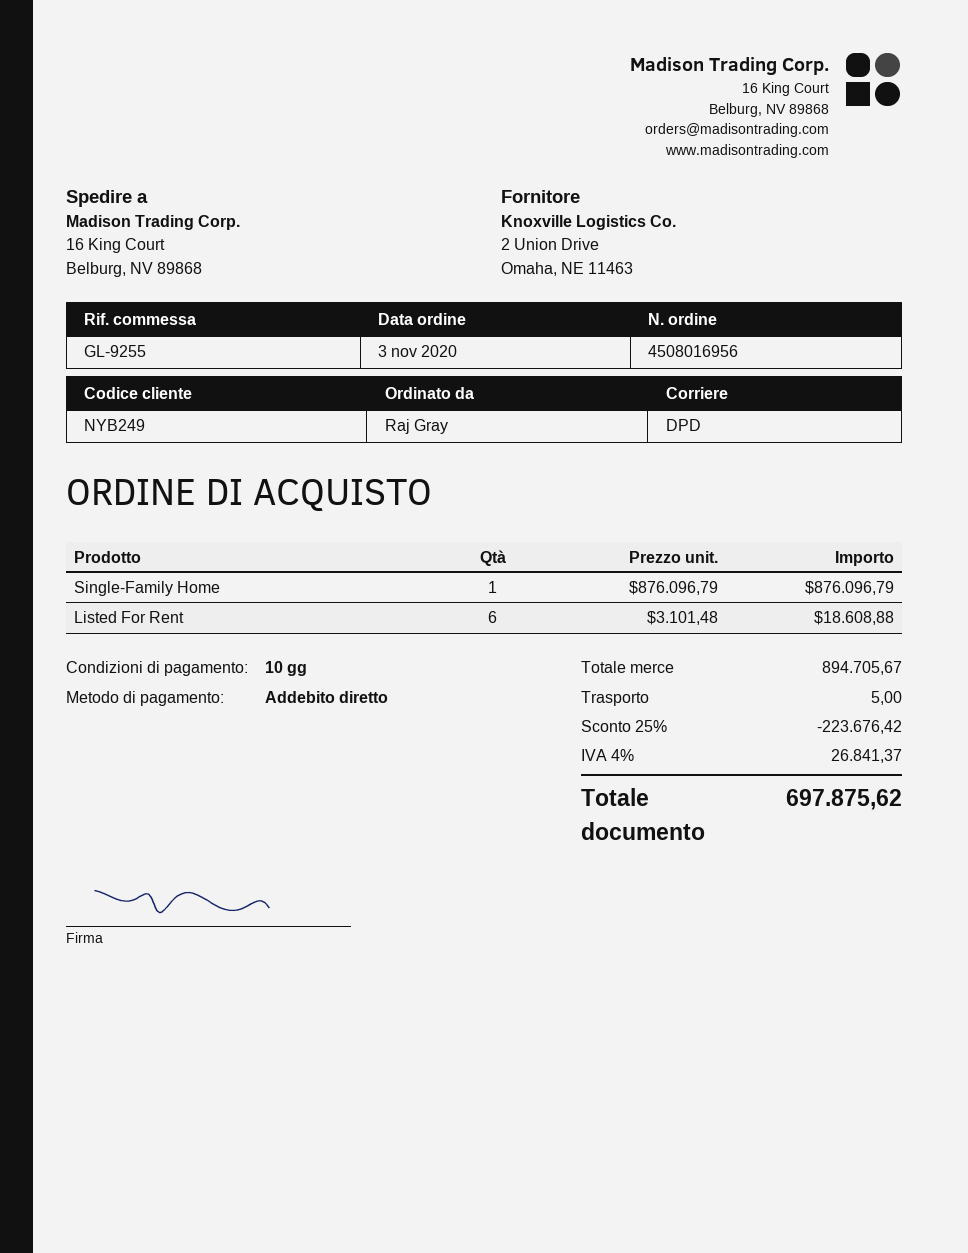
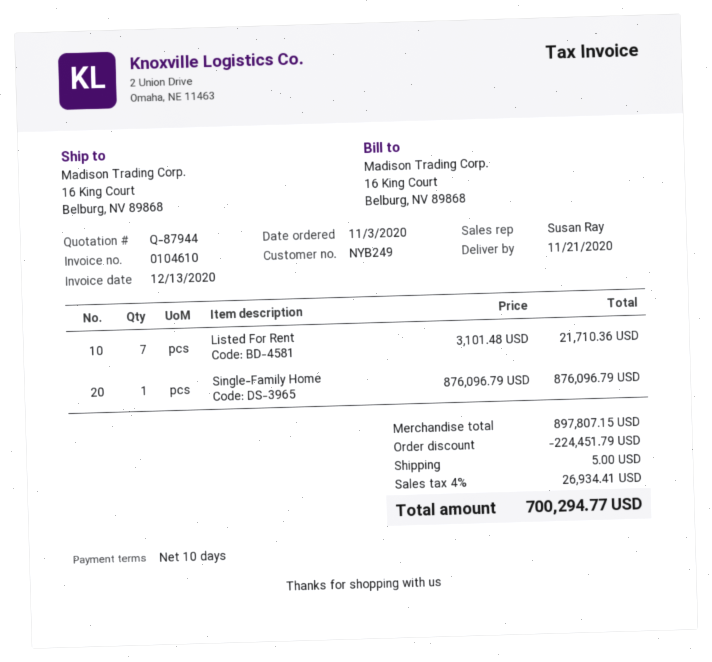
Listed For Rent: 6 x 3101.48 = 18608.88 -> 7 x 3101.48 = 21710.36
subtotal: 894705.67 -> 897807.15
discount: 223676.42 -> 224451.79
tax: 4% = 26841.37 -> 4% = 26934.41
total: 697875.62 -> 700294.77

